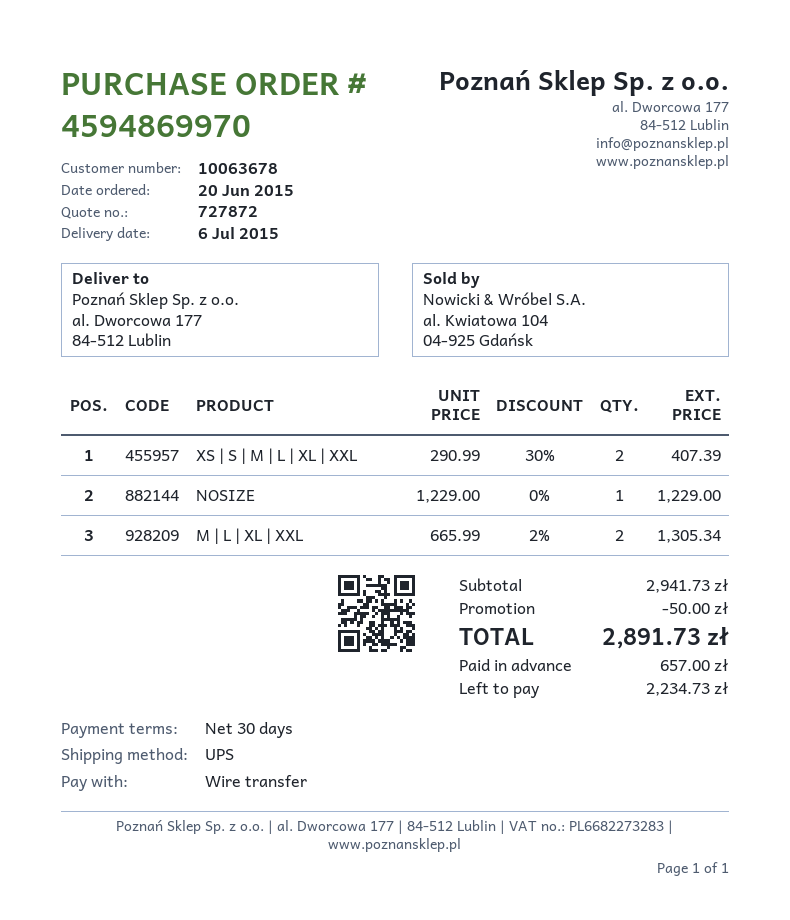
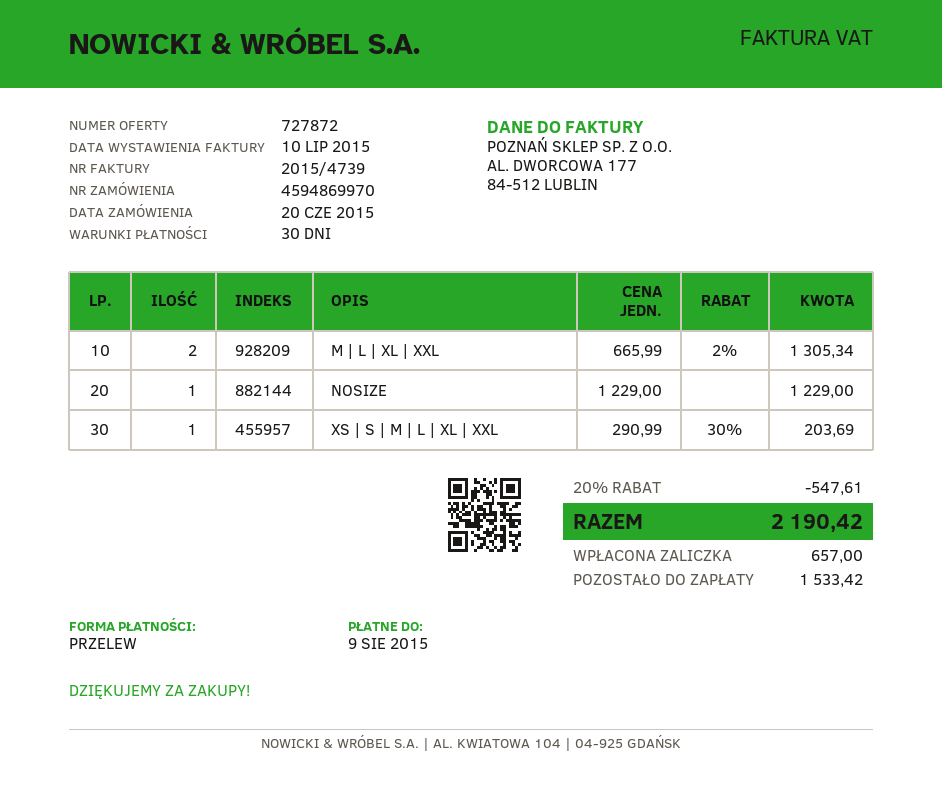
XS | S | M | L | XL | XXL: 2 x 290.99 - 30% = 407.39 -> 1 x 290.99 - 30% = 203.69
discount: 50.00 -> 547.61
total: 2891.73 -> 2190.42
balance: 2234.73 -> 1533.42

